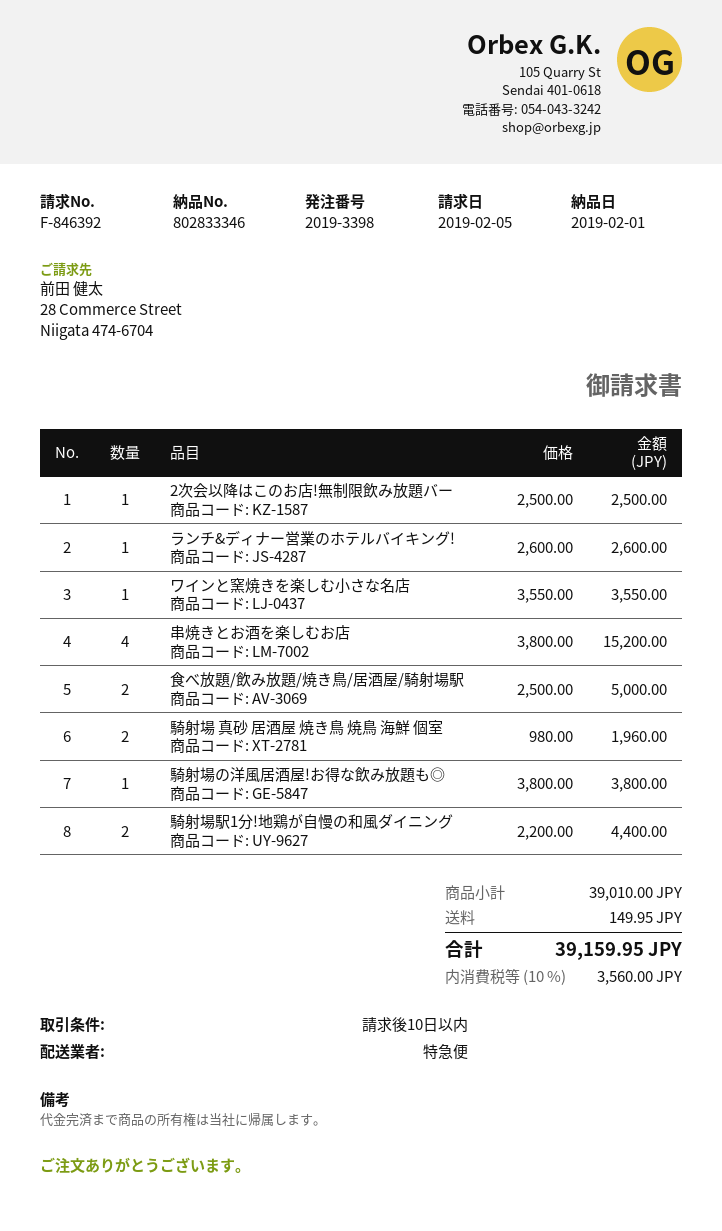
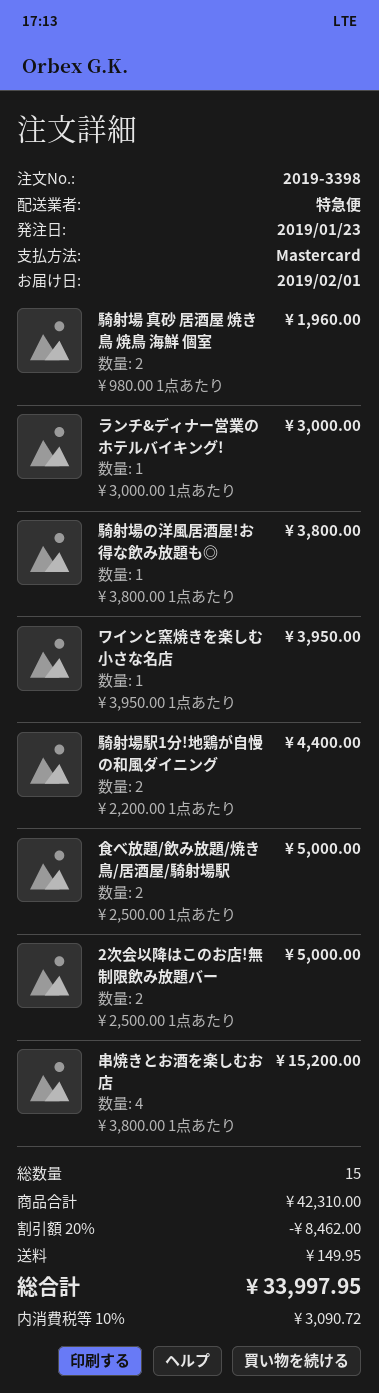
2次会以降はこのお店!無制限飲み放題バー: 1 x 2500.00 = 2500.00 -> 2 x 2500.00 = 5000.00
ランチ&ディナー営業のホテルバイキング!: 1 x 2600.00 = 2600.00 -> 1 x 3000.00 = 3000.00
ワインと窯焼きを楽しむ小さな名店: 1 x 3550.00 = 3550.00 -> 1 x 3950.00 = 3950.00
subtotal: 39010.00 -> 42310.00
discount: none -> 20% = 8462.00
tax: 10% = 3560.00 -> 10% = 3090.72
total: 39159.95 -> 33997.95

